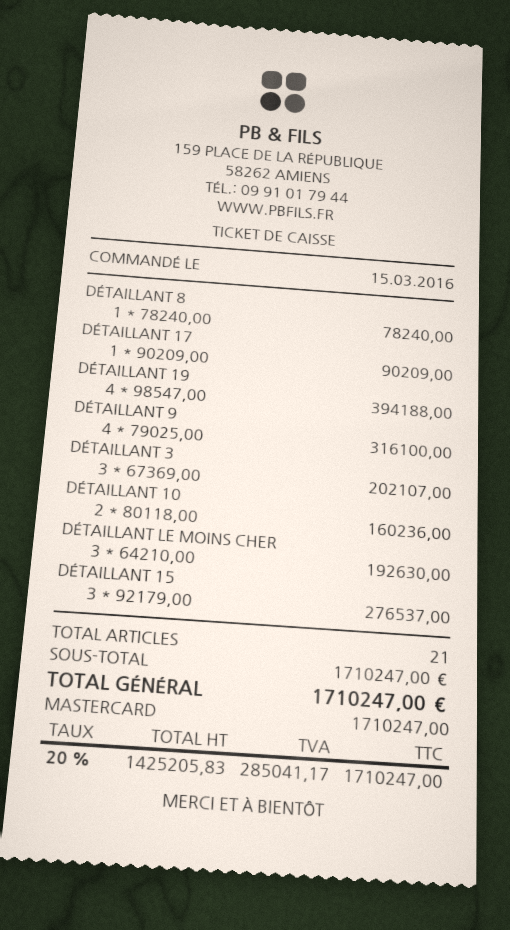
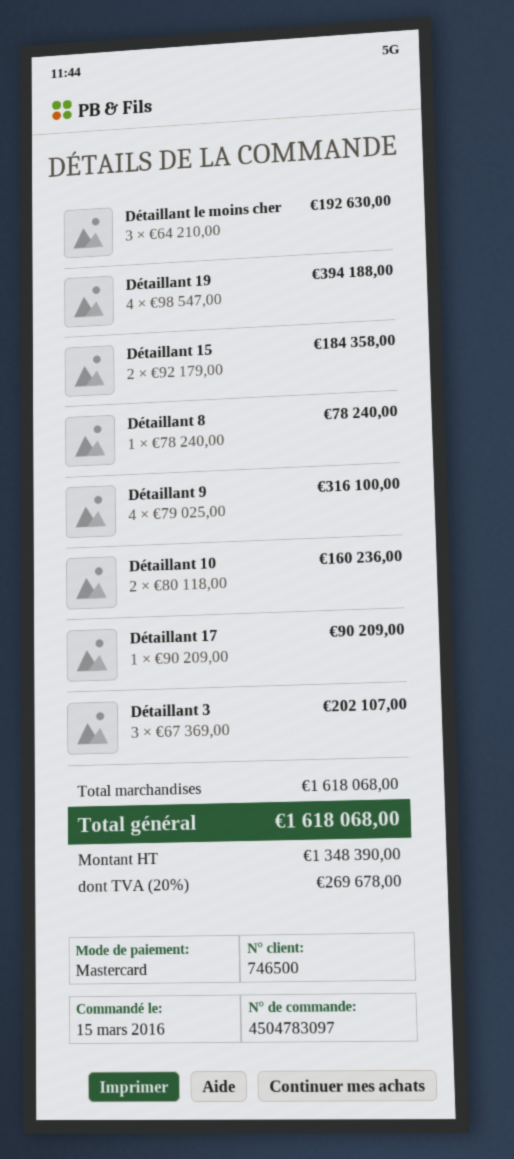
DÉTAILLANT 15: 3 x 92179.00 = 276537.00 -> 2 x 92179.00 = 184358.00
subtotal: 1710247.00 -> 1618068.00
net: 1425205.83 -> 1348390.00
tax: 20% = 285041.17 -> 20% = 269678.00
total: 1710247.00 -> 1618068.00

